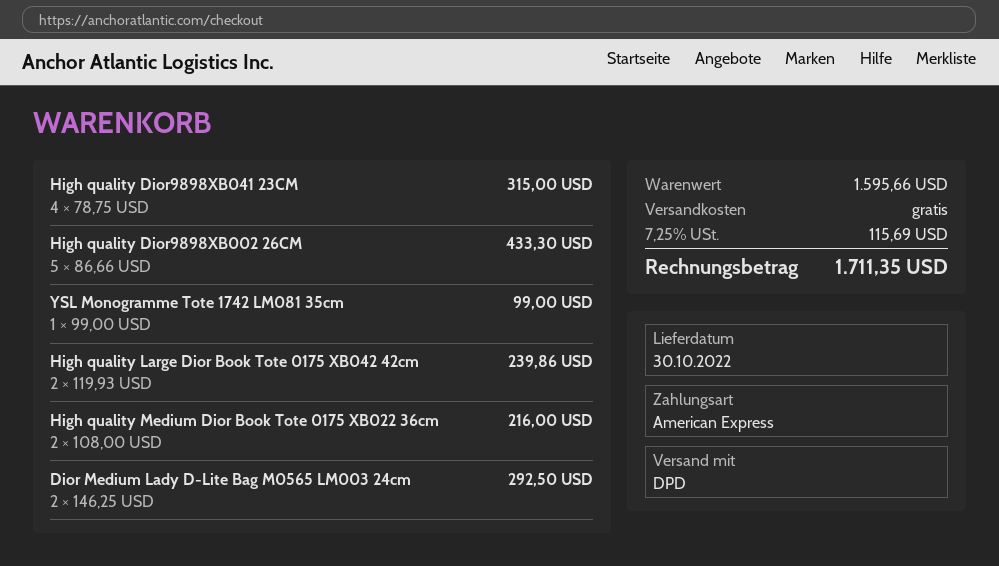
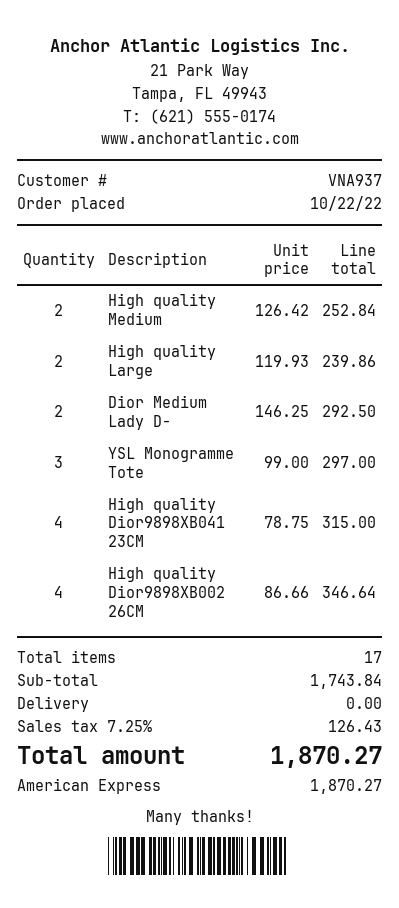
High quality Dior9898XB002 26CM: 5 x 86.66 = 433.30 -> 4 x 86.66 = 346.64
YSL Monogramme Tote 1742 LM081 35cm: 1 x 99.00 = 99.00 -> 3 x 99.00 = 297.00
High quality Medium Dior Book Tote 0175 XB022 36cm: 2 x 108.00 = 216.00 -> 2 x 126.42 = 252.84
subtotal: 1595.66 -> 1743.84
tax: 7.25% = 115.69 -> 7.25% = 126.43
total: 1711.35 -> 1870.27

